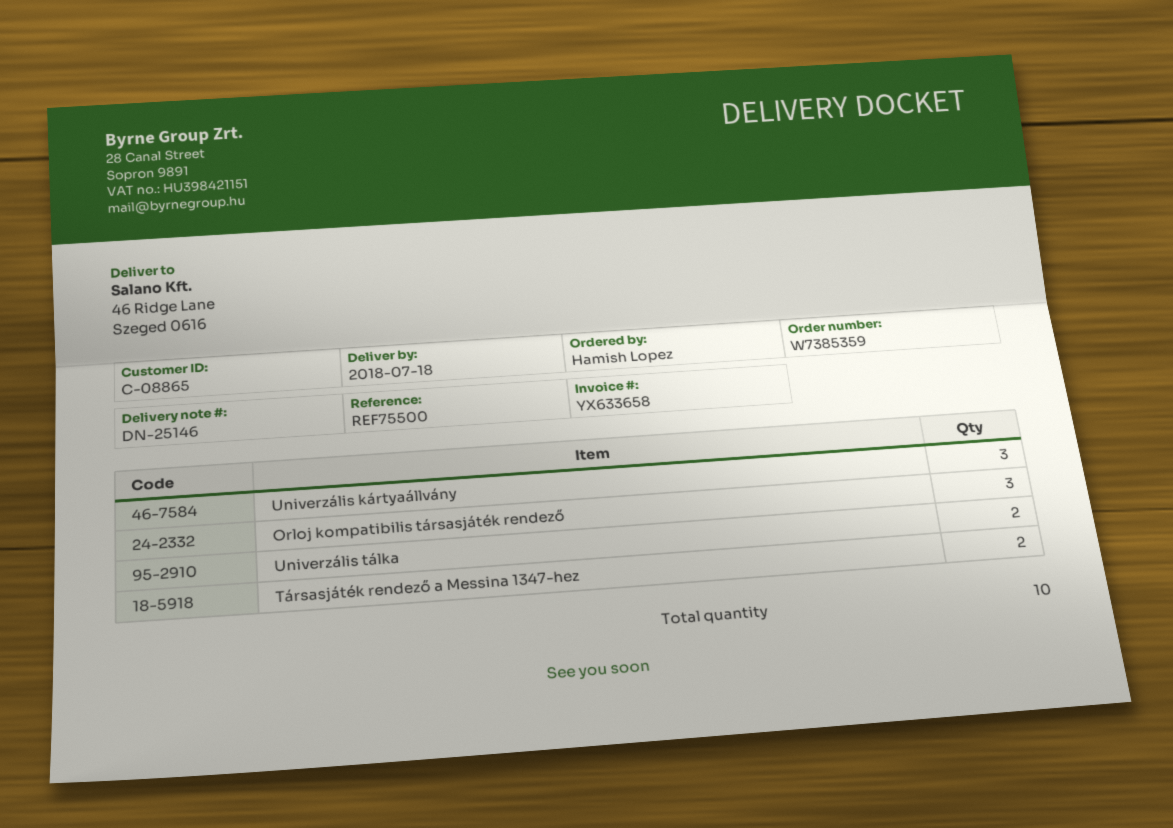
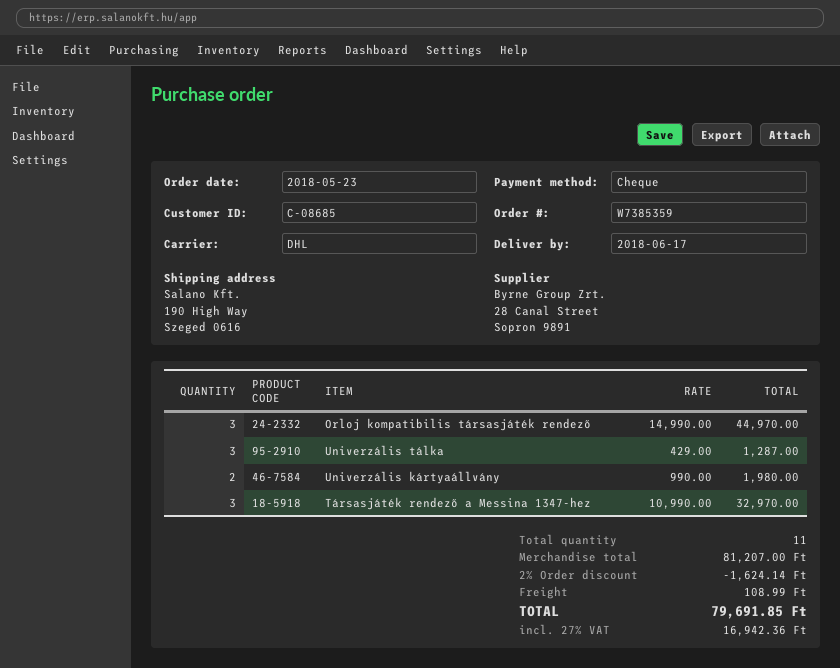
delivery date: 2018-07-18 -> 2018-06-17
customer number: C-08865 -> C-08685
ship to: 46 Ridge Lane, Szeged 0616 -> 190 High Way, Szeged 0616
Univerzális kártyaállvány: 3 -> 2
Univerzális tálka: 2 -> 3
Társasjáték rendező a Messina 1347-hez: 2 -> 3
total quantity: 10 -> 11

